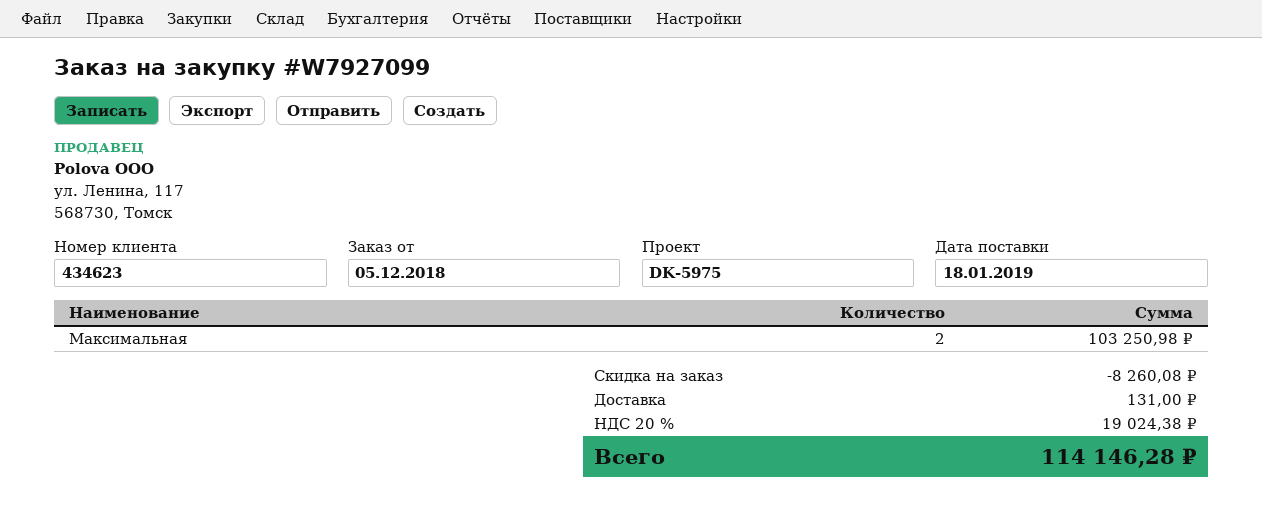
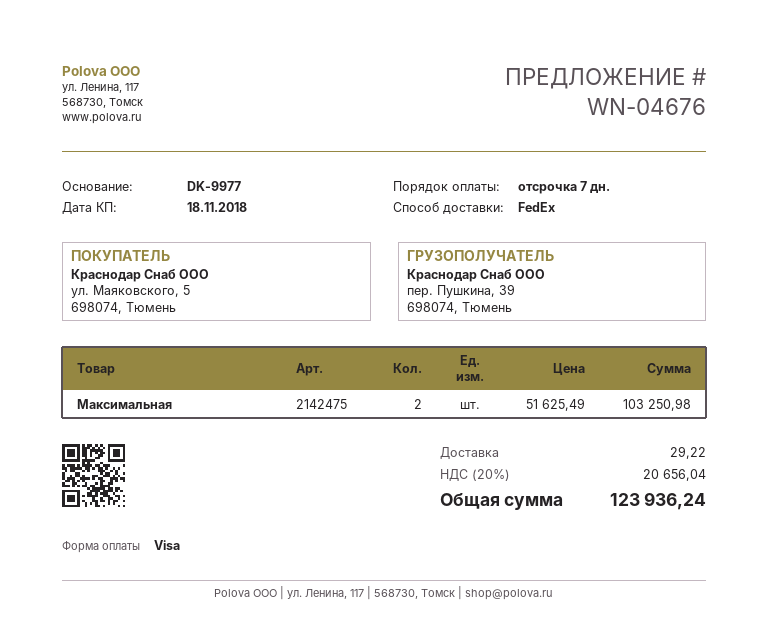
reference: DK-5975 -> DK-9977
discount: 8260.08 -> none
shipping: 131.00 -> 29.22
tax: 20% = 19024.38 -> 20% = 20656.04
total: 114146.28 -> 123936.24

